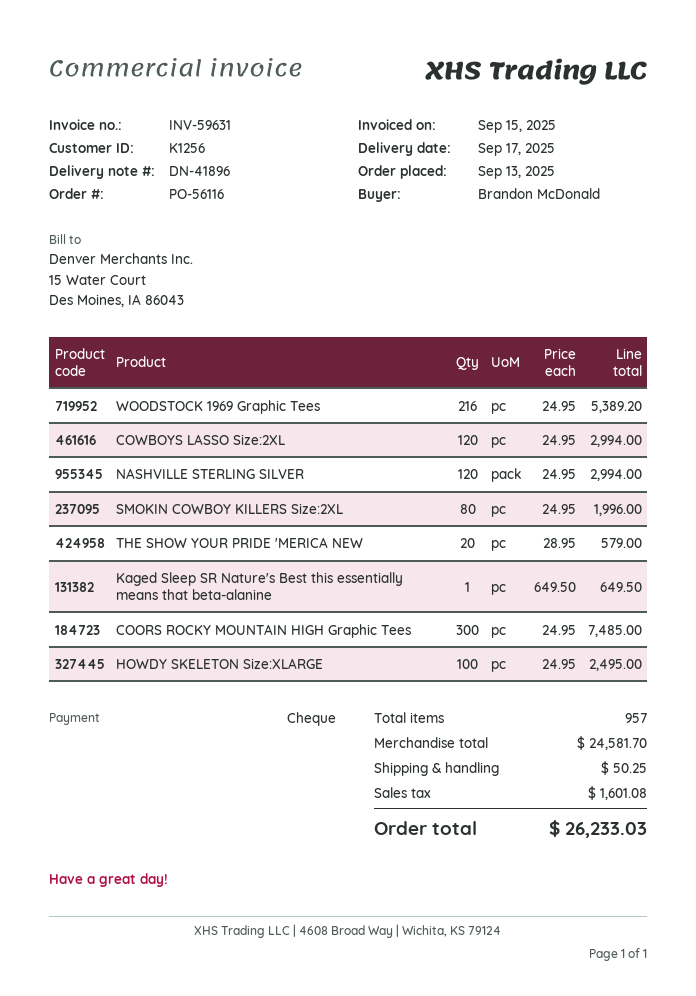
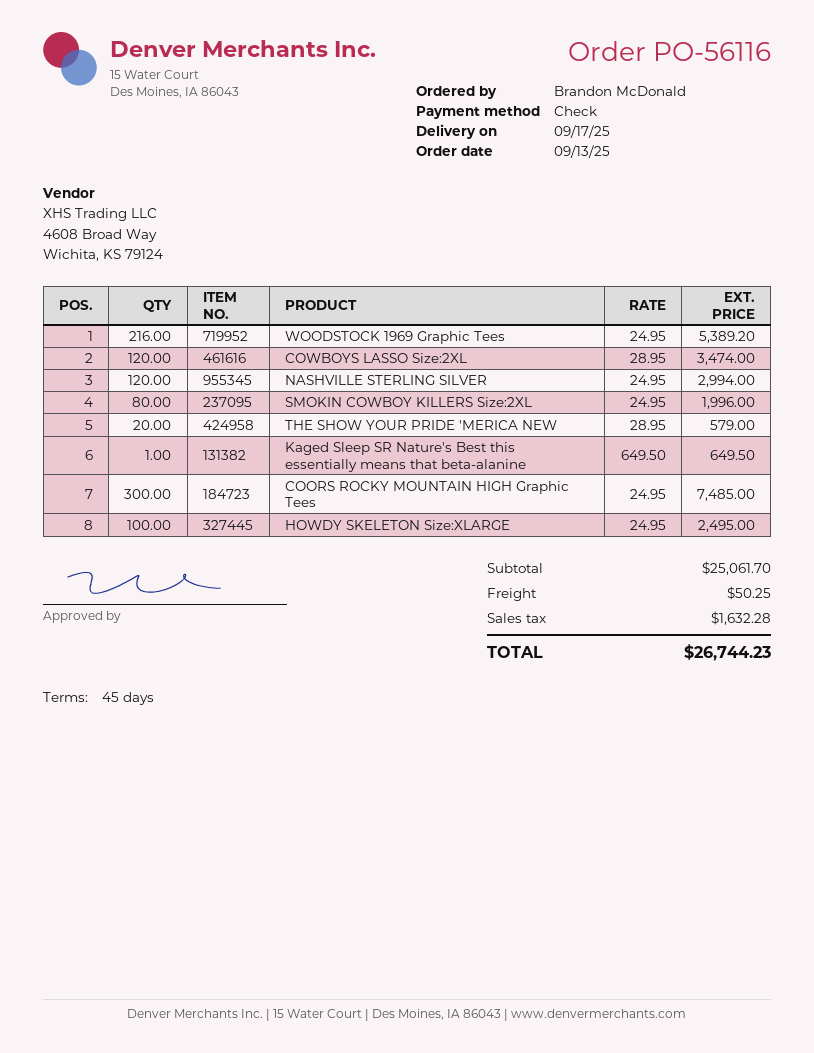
COWBOYS LASSO Size:2XL: 120 x 24.95 = 2994.00 -> 120 x 28.95 = 3474.00
subtotal: 24581.70 -> 25061.70
tax: 1601.08 -> 1632.28
total: 26233.03 -> 26744.23

